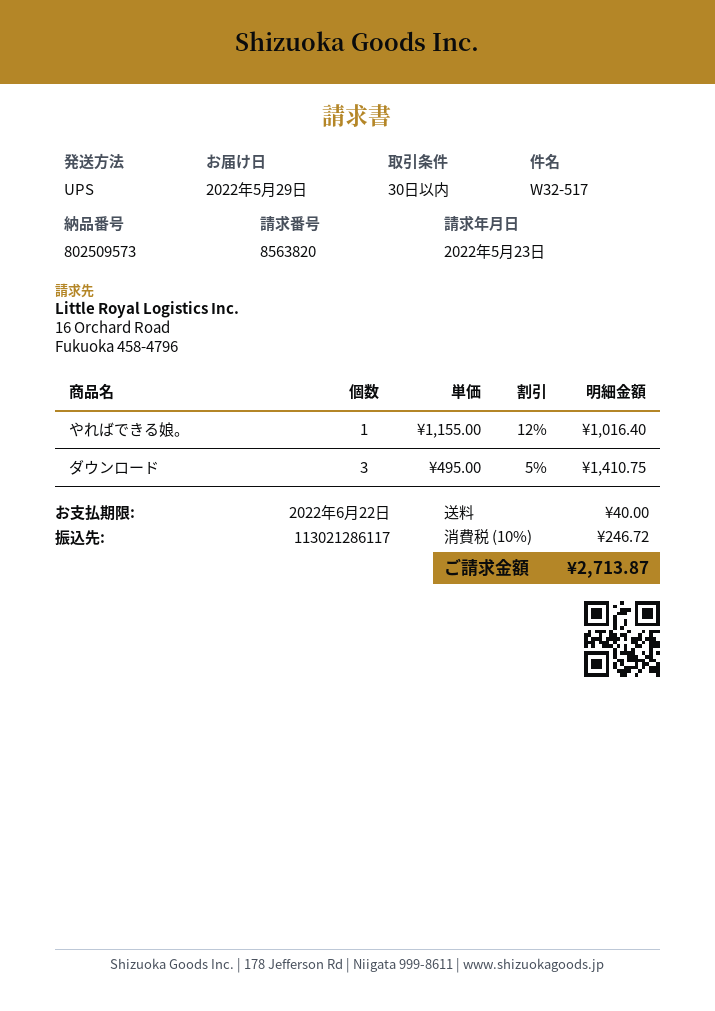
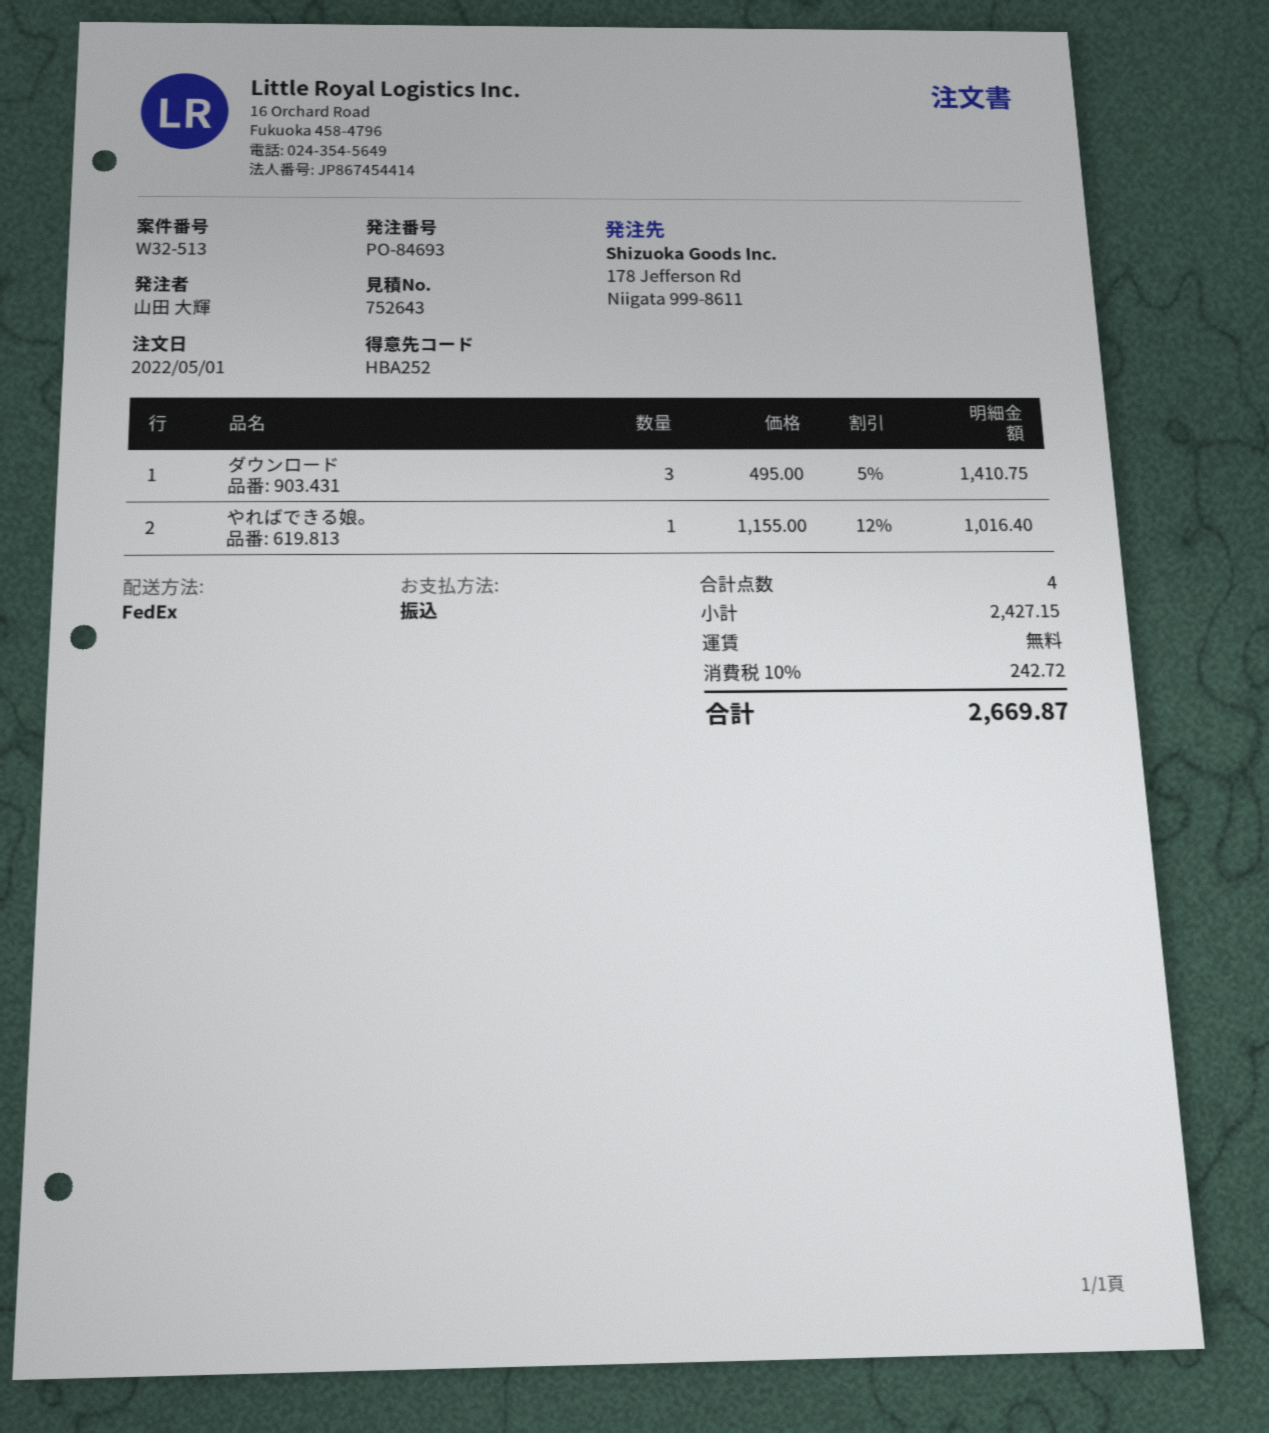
reference: W32-517 -> W32-513
shipping method: UPS -> FedEx
shipping: 40.00 -> 0.00
tax: 10% = 246.72 -> 10% = 242.72
total: 2713.87 -> 2669.87

